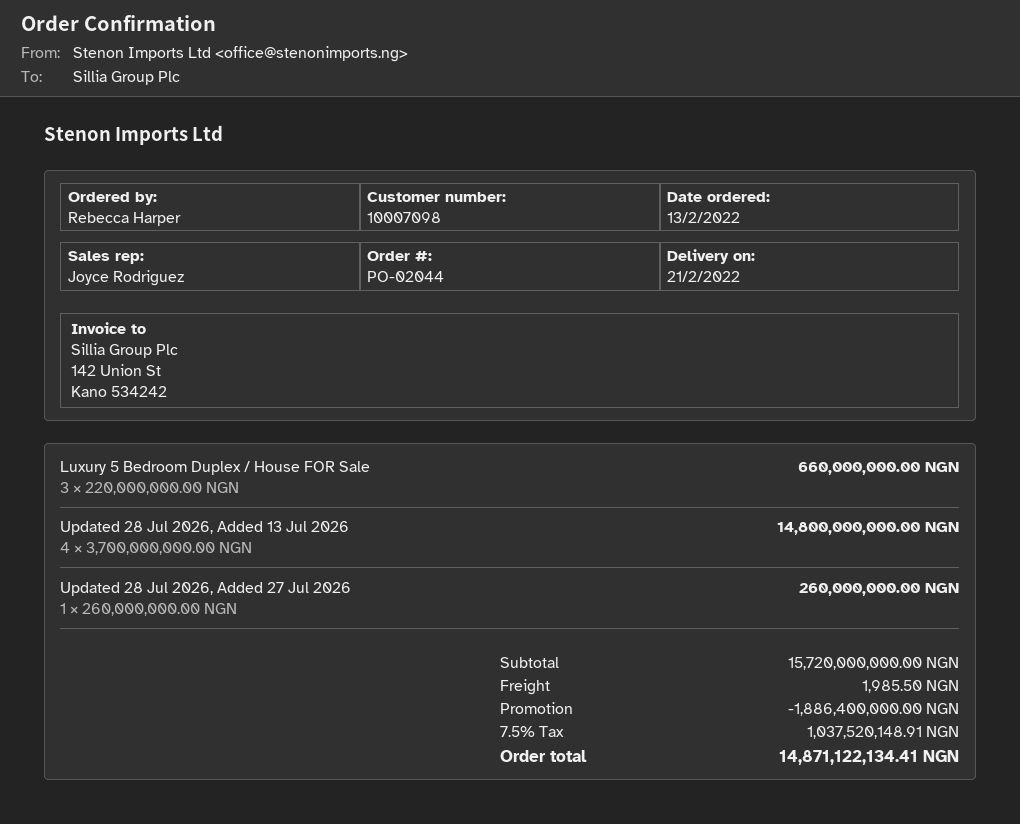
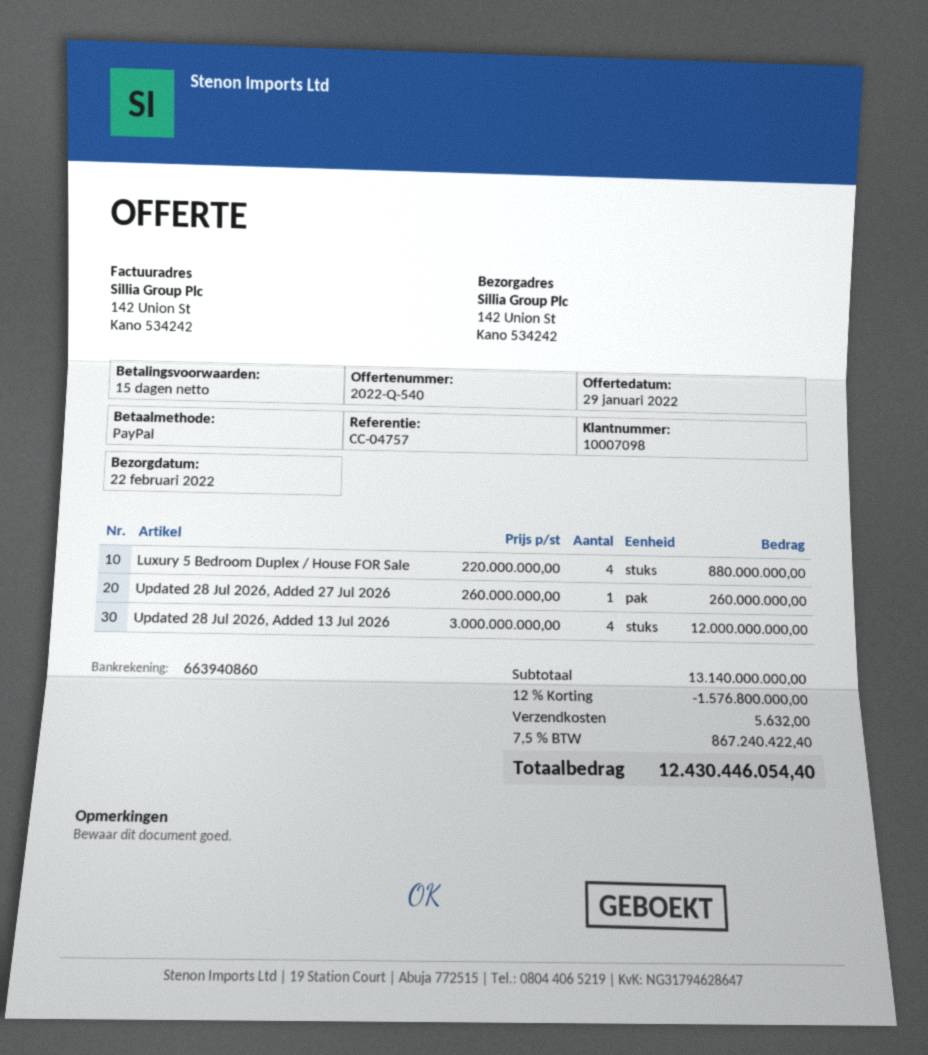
delivery date: 2022-02-21 -> 2022-02-22
Luxury 5 Bedroom Duplex / House FOR Sale: 3 x 220000000.00 = 660000000.00 -> 4 x 220000000.00 = 880000000.00
Updated 28 Jul 2026, Added 13 Jul 2026: 4 x 3700000000.00 = 14800000000.00 -> 4 x 3000000000.00 = 12000000000.00
subtotal: 15720000000.00 -> 13140000000.00
discount: 1886400000.00 -> 1576800000.00
shipping: 1985.50 -> 5632.00
tax: 7.5% = 1037520148.91 -> 7.5% = 867240422.40
total: 14871122134.41 -> 12430446054.40

